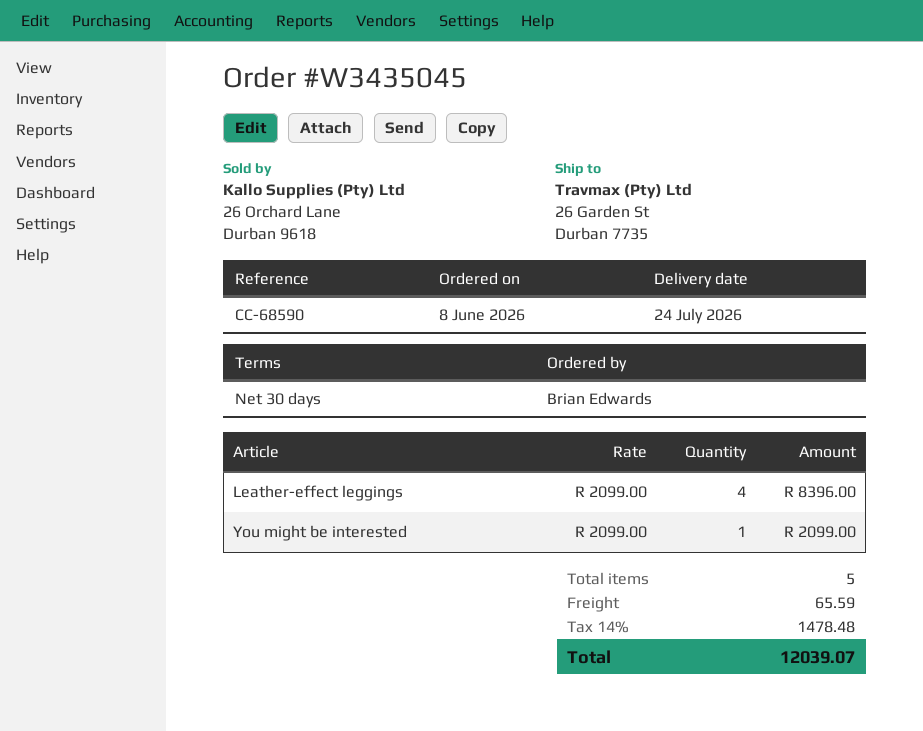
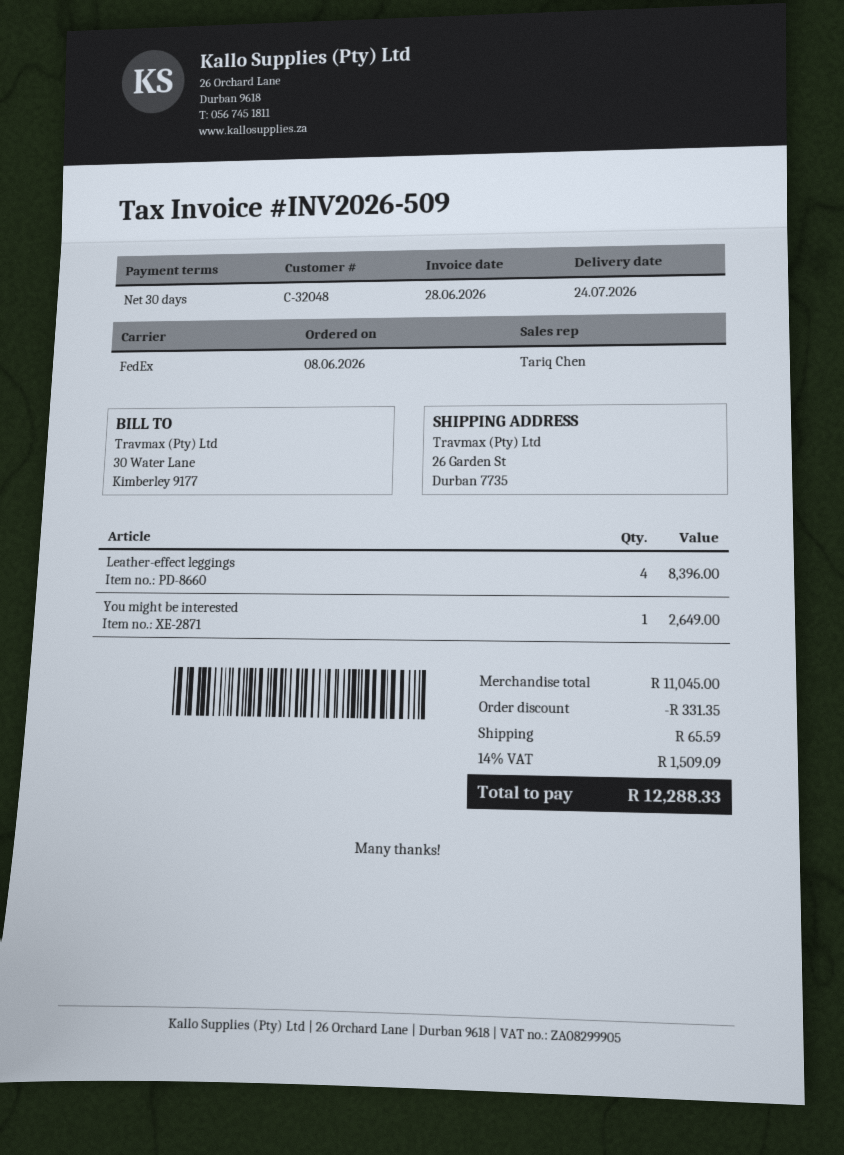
You might be interested: 1 for 2099.00 -> 1 for 2649.00
discount: none -> 331.35
tax: 14% = 1478.48 -> 14% = 1509.09
total: 12039.07 -> 12288.33

